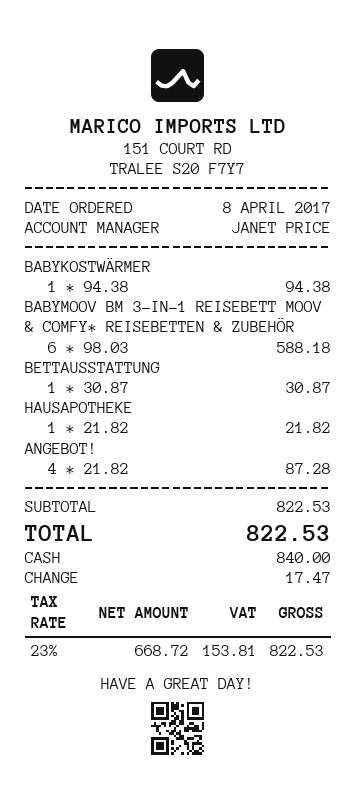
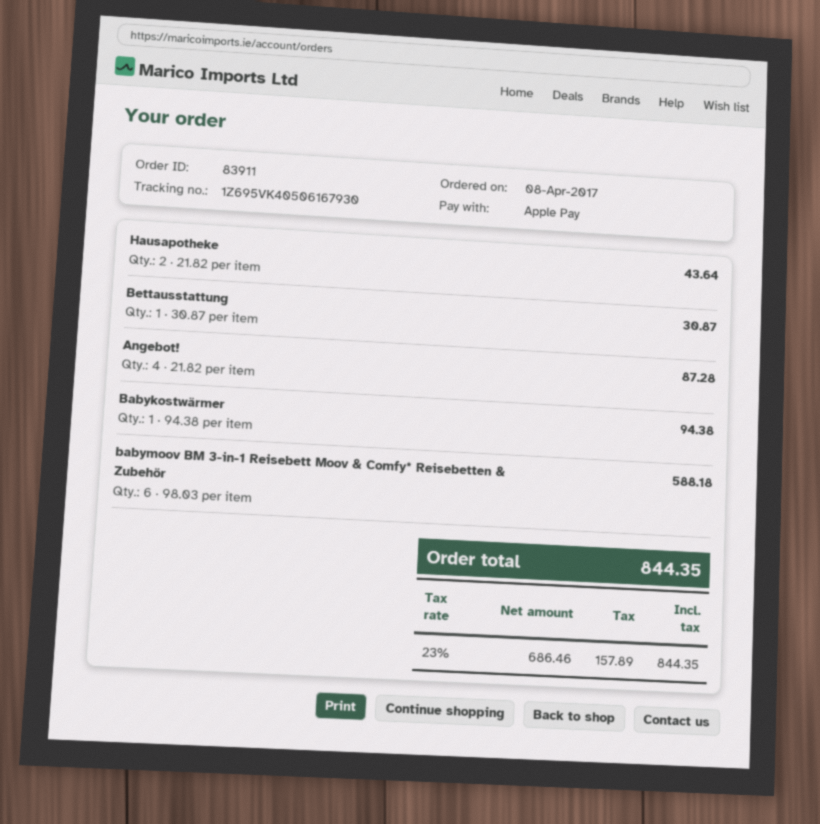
payment method: cash -> Apple Pay
HAUSAPOTHEKE: 1 x 21.82 = 21.82 -> 2 x 21.82 = 43.64
net: 668.72 -> 686.46
tax: 23% = 153.81 -> 23% = 157.89
total: 822.53 -> 844.35

